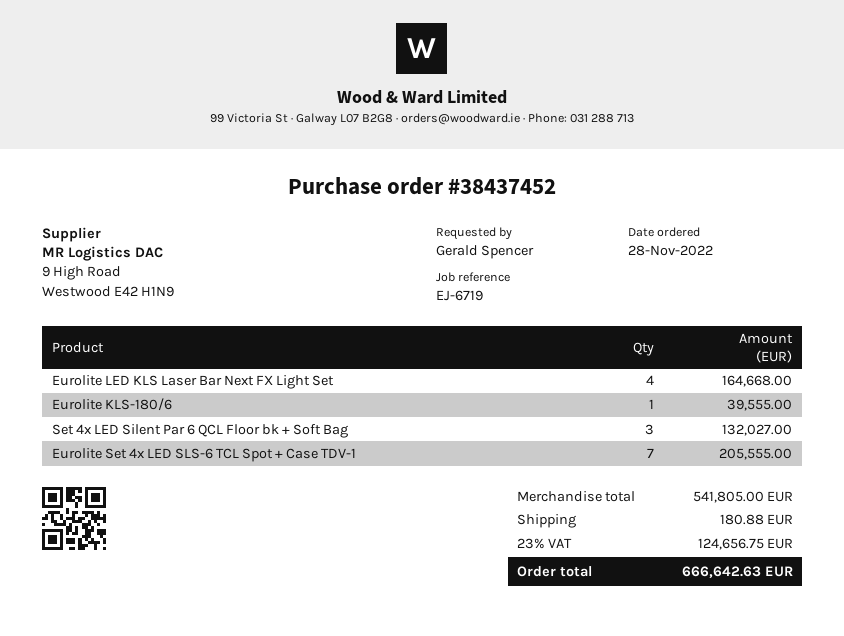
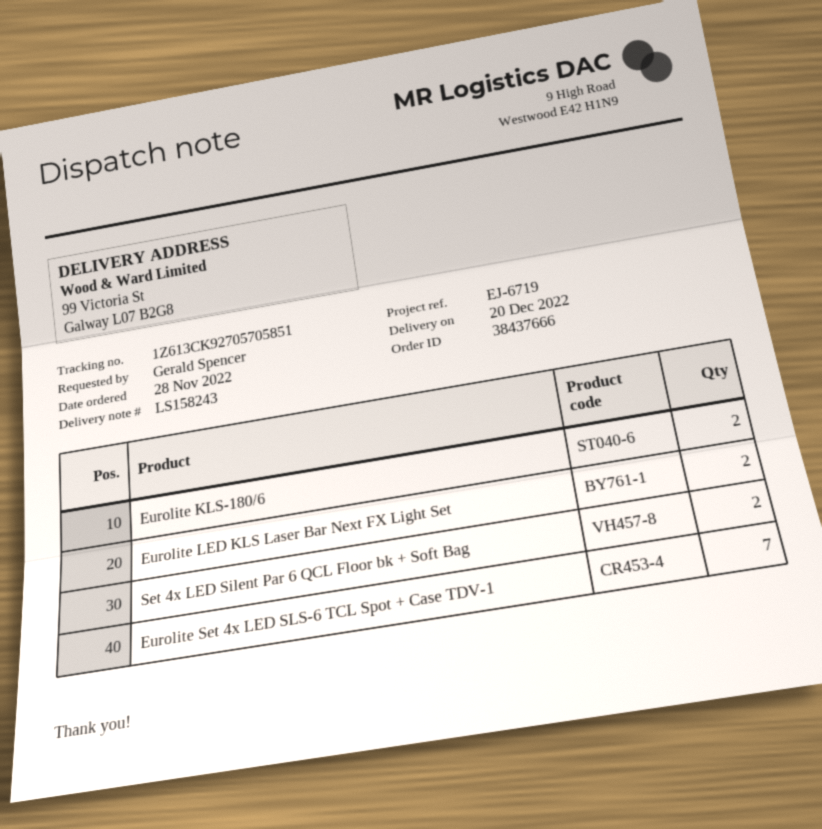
order number: 38437452 -> 38437666
Eurolite LED KLS Laser Bar Next FX Light Set: 4 -> 2
Eurolite KLS-180/6: 1 -> 2
Set 4x LED Silent Par 6 QCL Floor bk + Soft Bag: 3 -> 2

